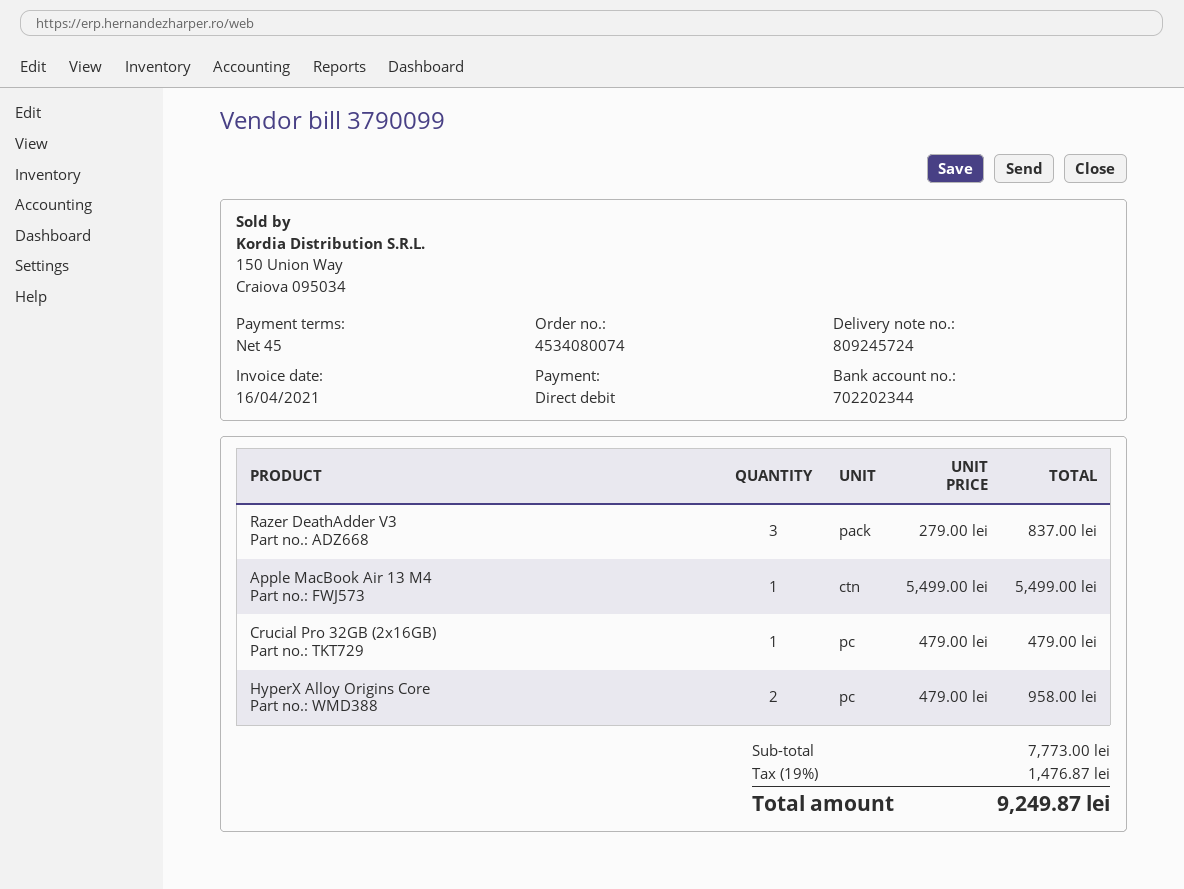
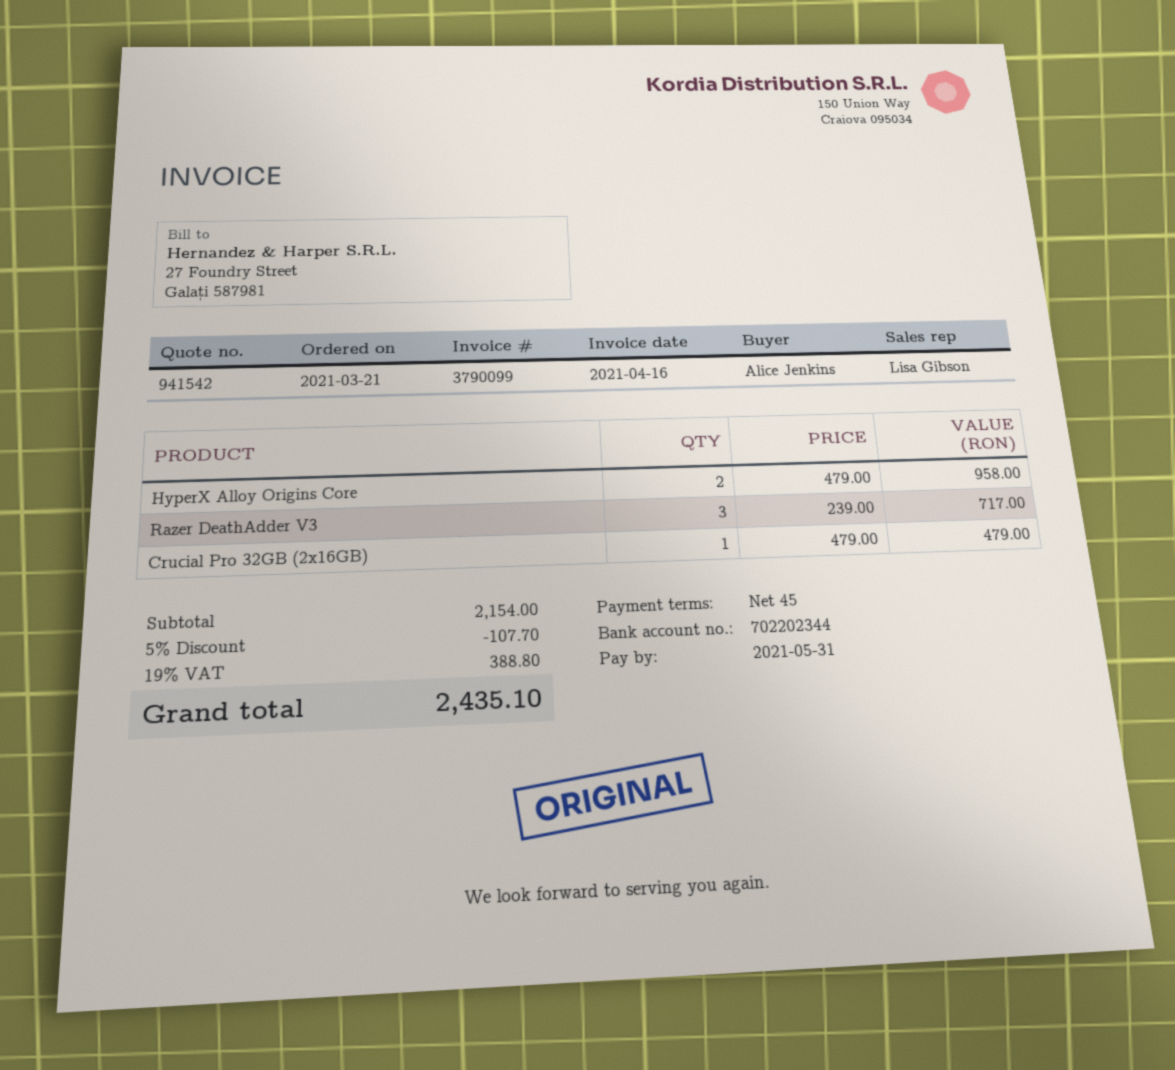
Razer DeathAdder V3: 3 x 279.00 = 837.00 -> 3 x 239.00 = 717.00
Apple MacBook Air 13 M4: 1 x 5499.00 = 5499.00 -> none
subtotal: 7773.00 -> 2154.00
discount: none -> 5% = 107.70
tax: 19% = 1476.87 -> 19% = 388.80
total: 9249.87 -> 2435.10

